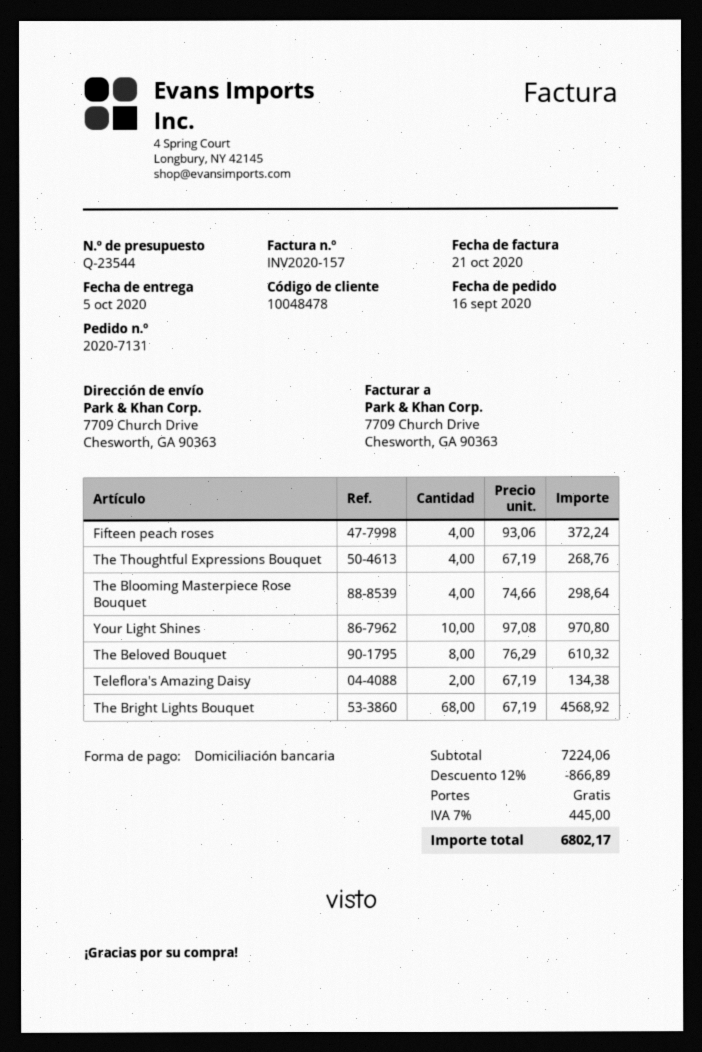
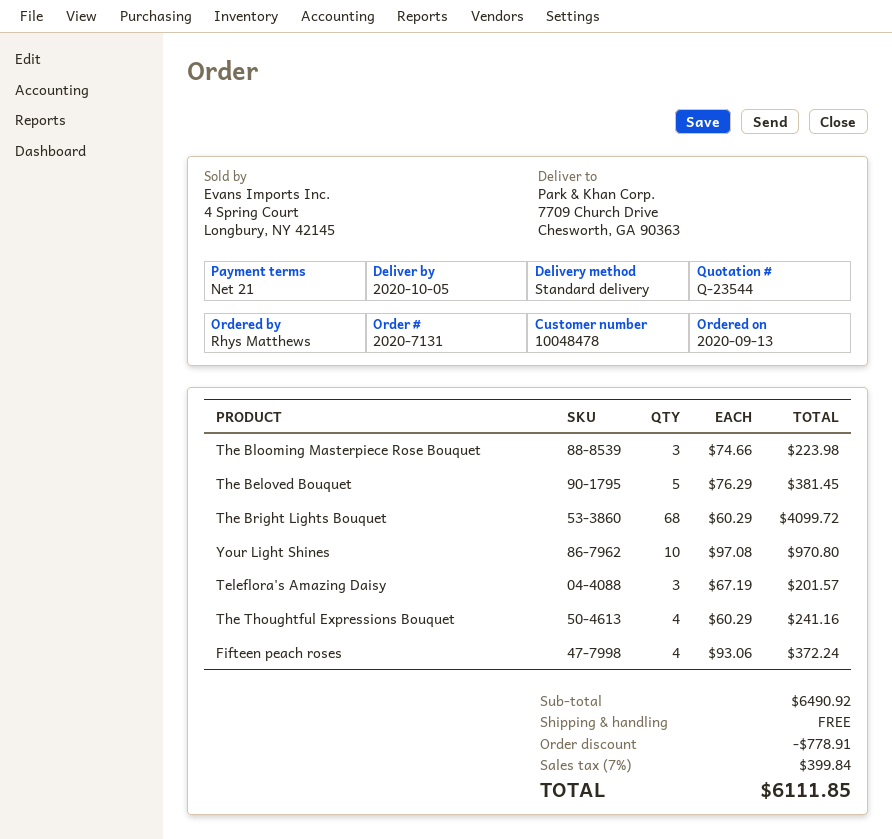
order date: 2020-09-16 -> 2020-09-13
The Thoughtful Expressions Bouquet: 4 x 67.19 = 268.76 -> 4 x 60.29 = 241.16
The Blooming Masterpiece Rose Bouquet: 4 x 74.66 = 298.64 -> 3 x 74.66 = 223.98
The Beloved Bouquet: 8 x 76.29 = 610.32 -> 5 x 76.29 = 381.45
Teleflora's Amazing Daisy: 2 x 67.19 = 134.38 -> 3 x 67.19 = 201.57
The Bright Lights Bouquet: 68 x 67.19 = 4568.92 -> 68 x 60.29 = 4099.72
subtotal: 7224.06 -> 6490.92
discount: 866.89 -> 778.91
tax: 7% = 445.00 -> 7% = 399.84
total: 6802.17 -> 6111.85

